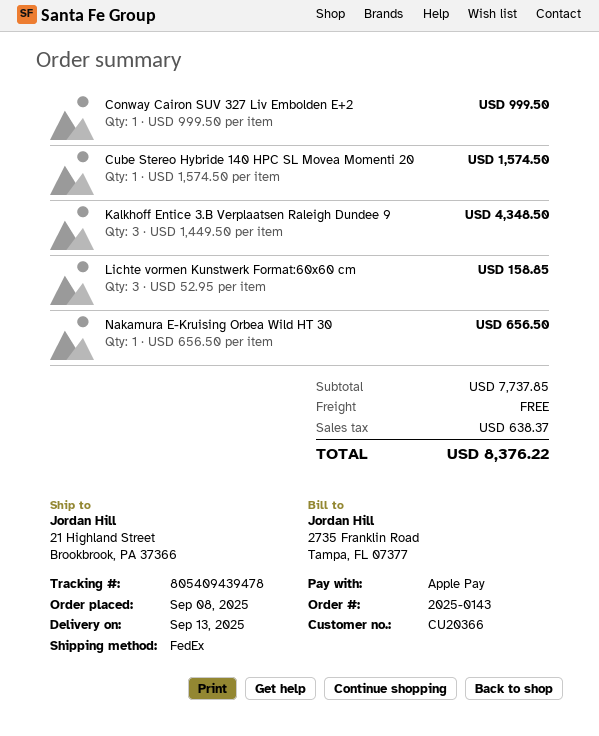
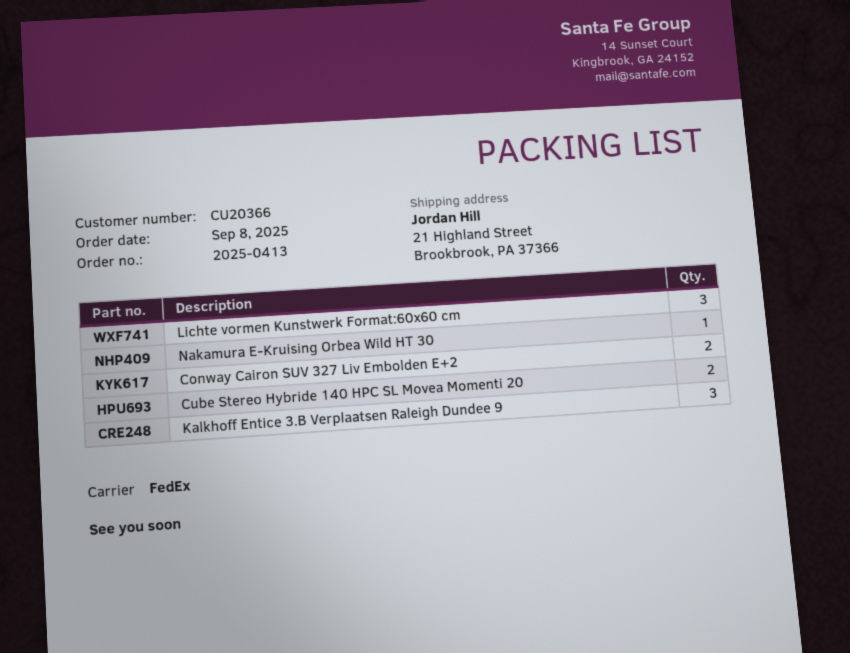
order number: 2025-0143 -> 2025-0413
Conway Cairon SUV 327 Liv Embolden E+2: 1 -> 2
Cube Stereo Hybride 140 HPC SL Movea Momenti 20: 1 -> 2

